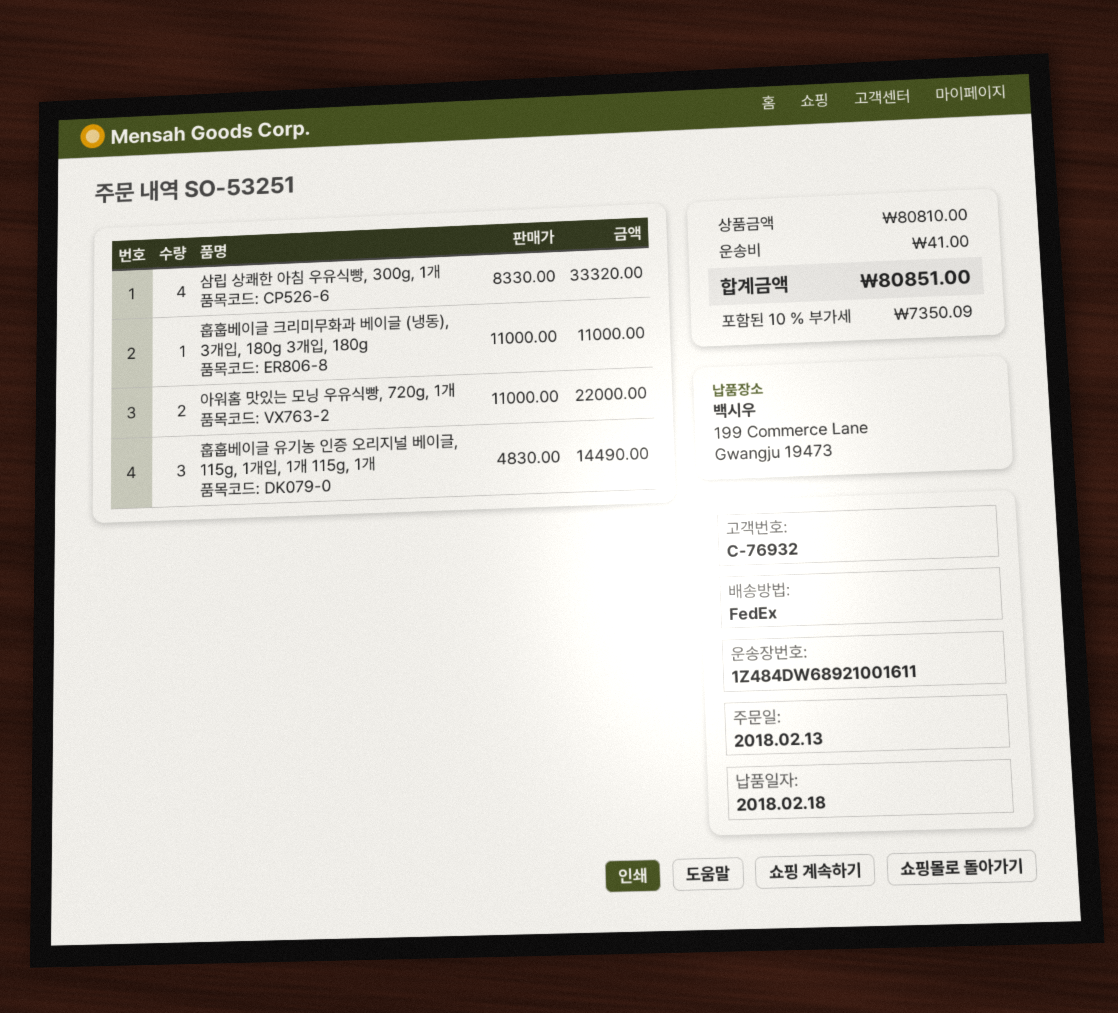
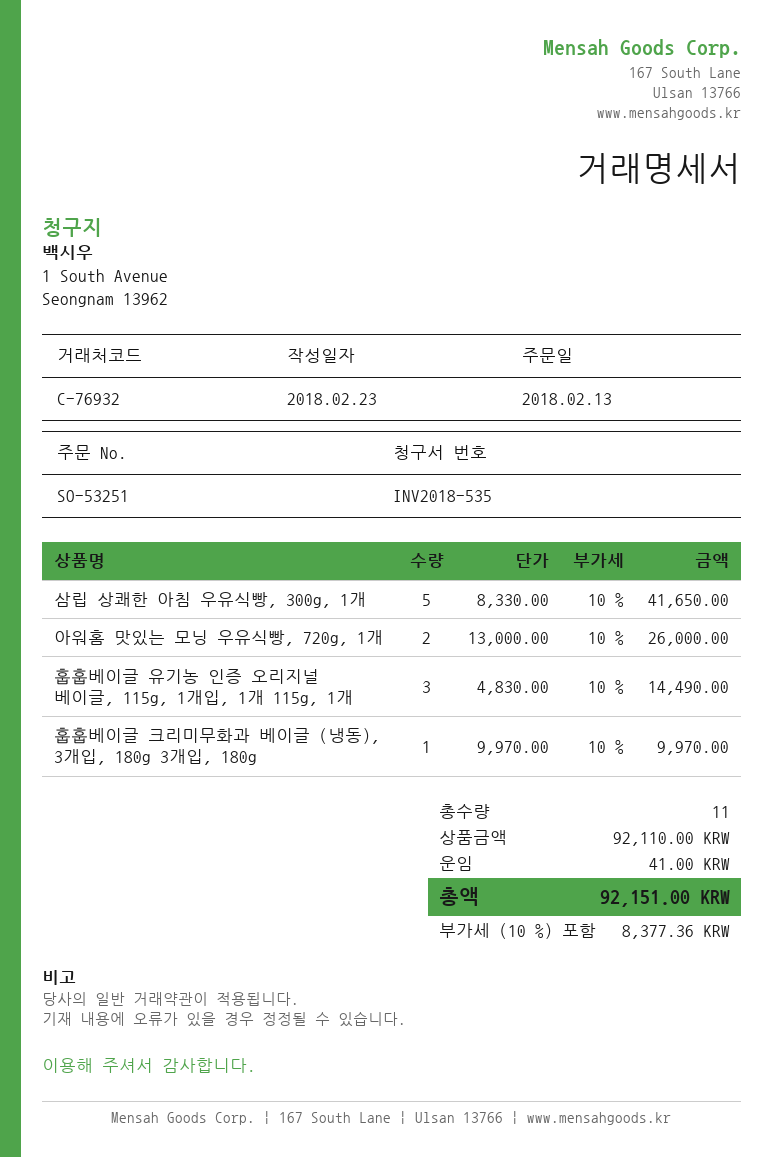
삼립 상쾌한 아침 우유식빵, 300g, 1개: 4 x 8330.00 = 33320.00 -> 5 x 8330.00 = 41650.00
훕훕베이글 크리미무화과 베이글 (냉동), 3개입, 180g 3개입, 180g: 1 x 11000.00 = 11000.00 -> 1 x 9970.00 = 9970.00
아워홈 맛있는 모닝 우유식빵, 720g, 1개: 2 x 11000.00 = 22000.00 -> 2 x 13000.00 = 26000.00
subtotal: 80810.00 -> 92110.00
tax: 10% = 7350.09 -> 10% = 8377.36
total: 80851.00 -> 92151.00

